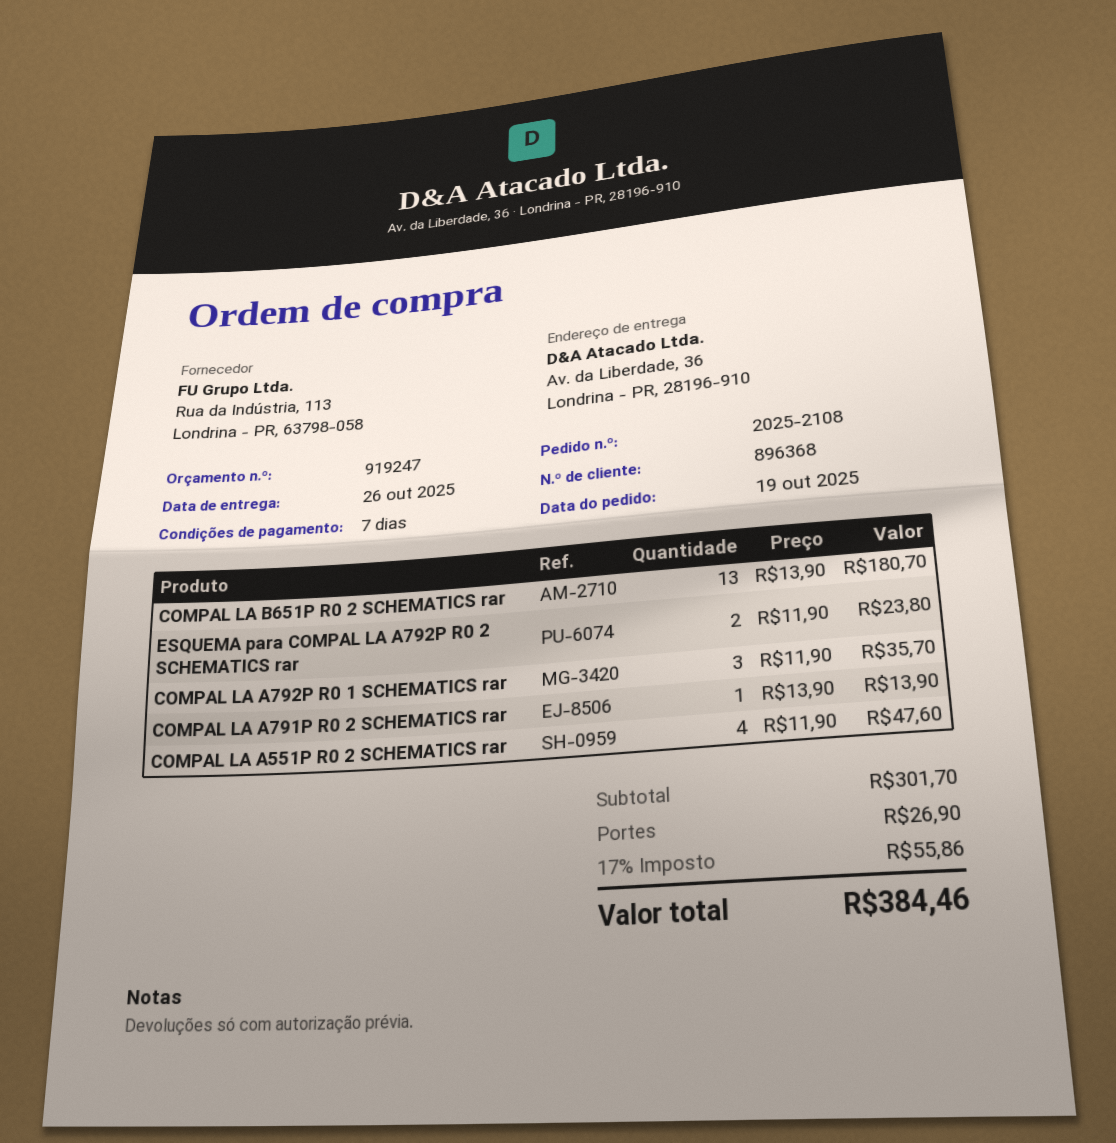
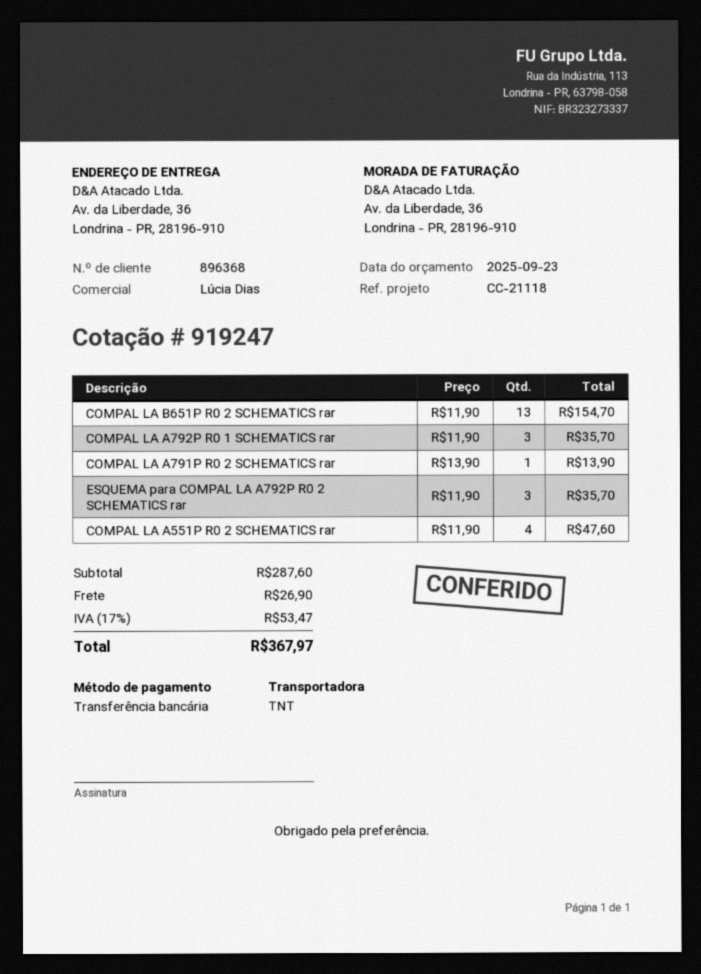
COMPAL LA B651P R0 2 SCHEMATICS rar: 13 x 13.90 = 180.70 -> 13 x 11.90 = 154.70
ESQUEMA para COMPAL LA A792P R0 2 SCHEMATICS rar: 2 x 11.90 = 23.80 -> 3 x 11.90 = 35.70
subtotal: 301.70 -> 287.60
tax: 17% = 55.86 -> 17% = 53.47
total: 384.46 -> 367.97

